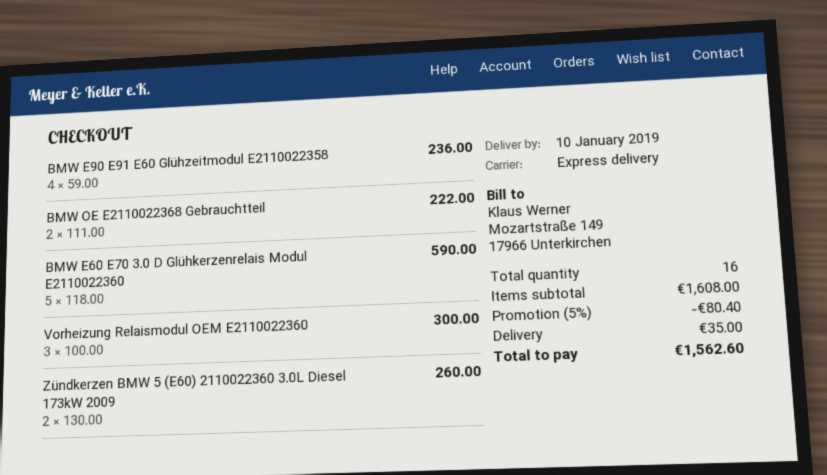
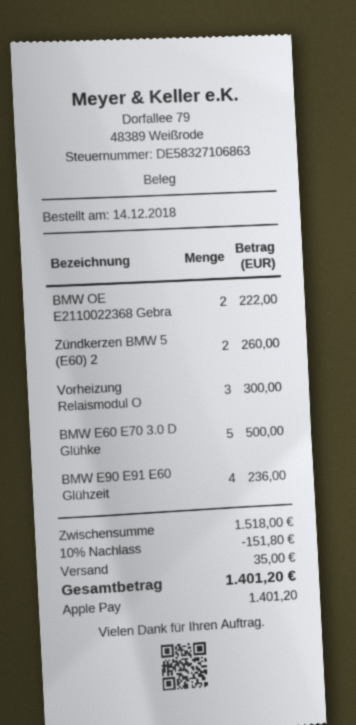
BMW E60 E70 3.0 D Glühkerzenrelais Modul E2110022360: 5 for 590.00 -> 5 for 500.00
subtotal: 1608.00 -> 1518.00
discount: 5% = 80.40 -> 10% = 151.80
total: 1562.60 -> 1401.20

